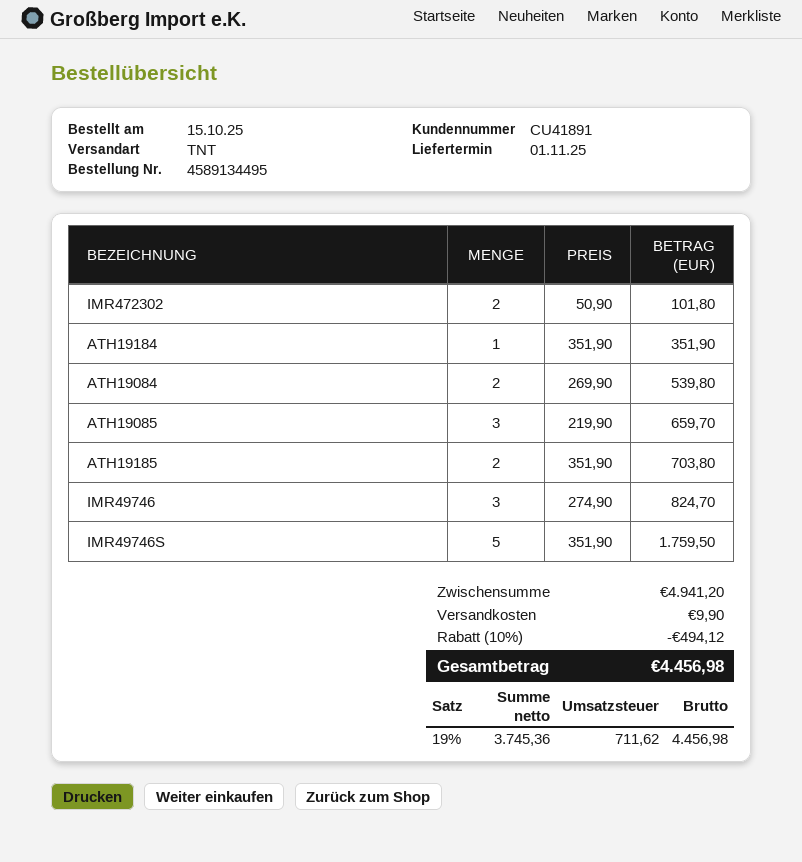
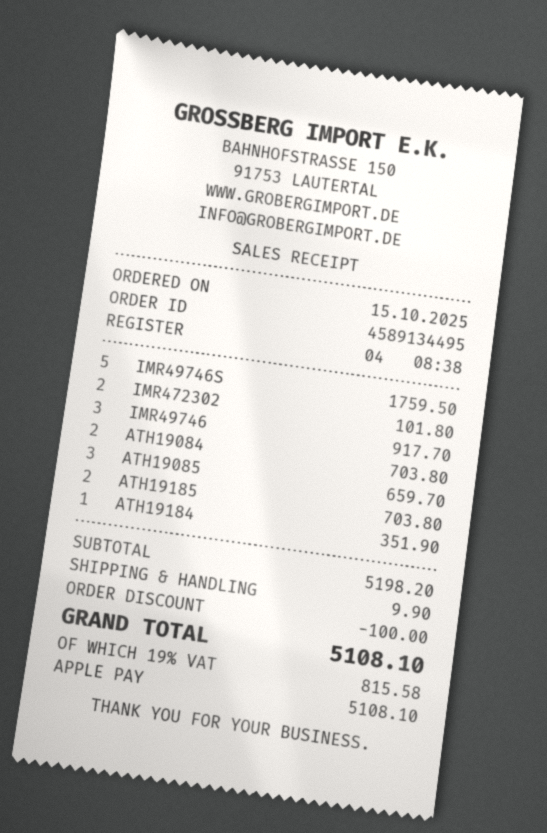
ATH19084: 2 for 539.80 -> 2 for 703.80
IMR49746: 3 for 824.70 -> 3 for 917.70
subtotal: 4941.20 -> 5198.20
discount: 494.12 -> 100.00
tax: 19% = 711.62 -> 19% = 815.58
total: 4456.98 -> 5108.10

